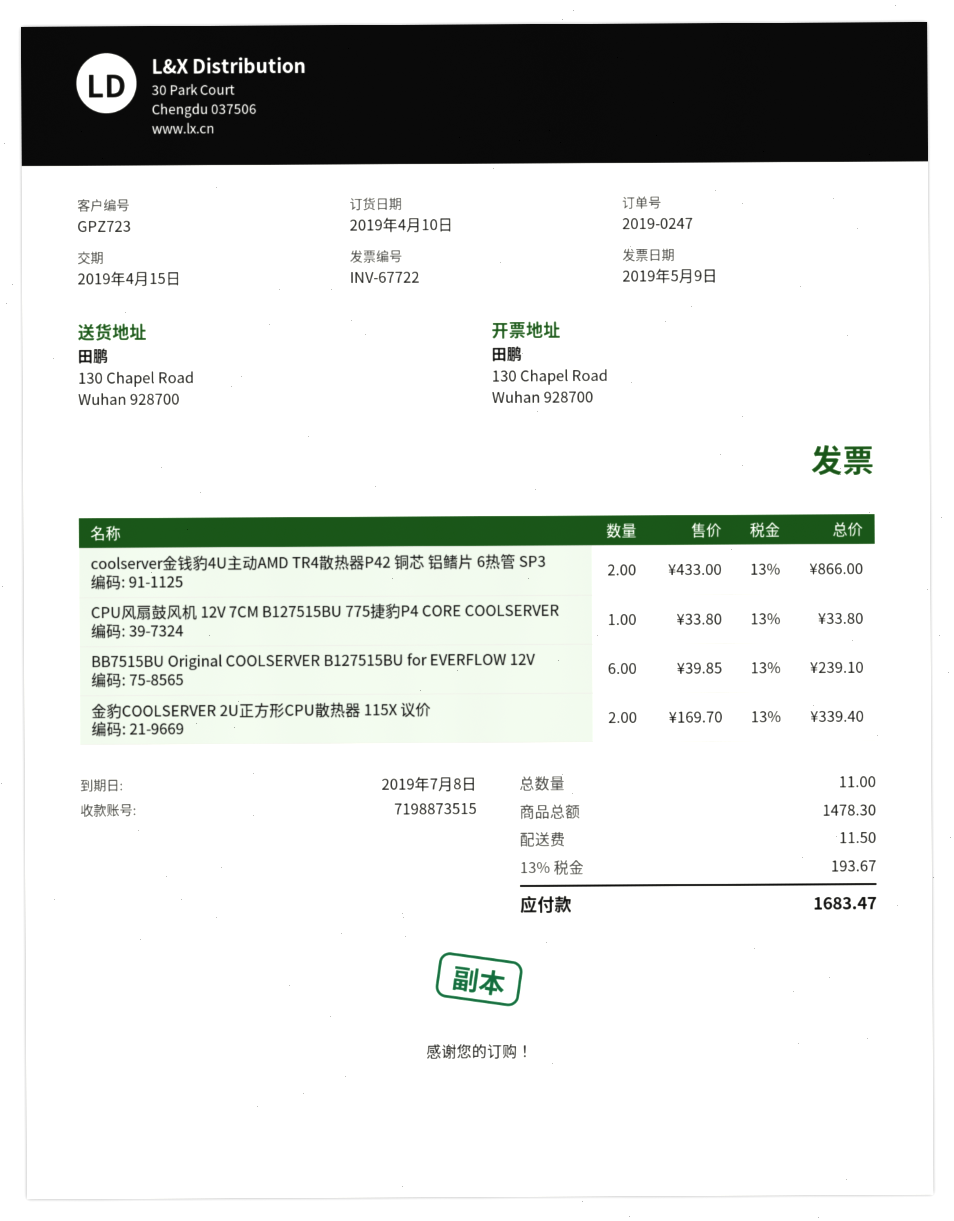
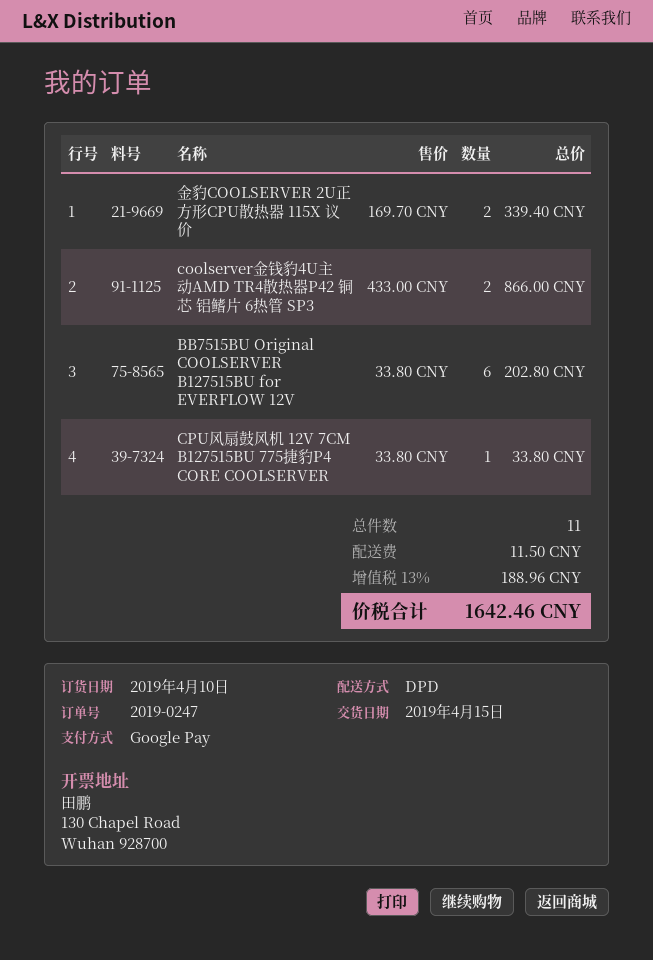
BB7515BU Original COOLSERVER B127515BU for EVERFLOW 12V: 6 x 39.85 = 239.10 -> 6 x 33.80 = 202.80
tax: 13% = 193.67 -> 13% = 188.96
total: 1683.47 -> 1642.46

